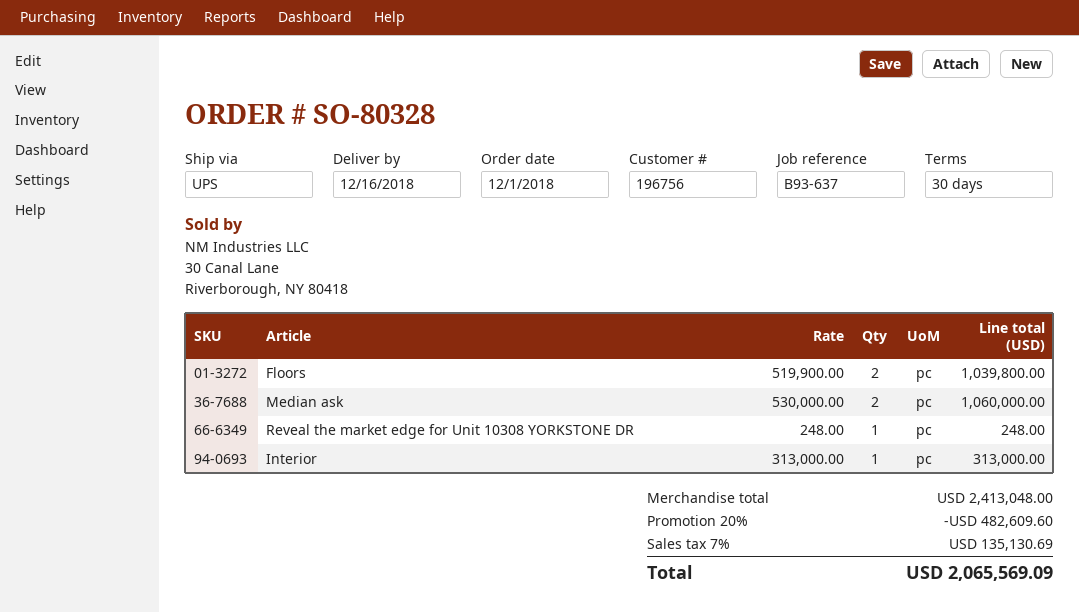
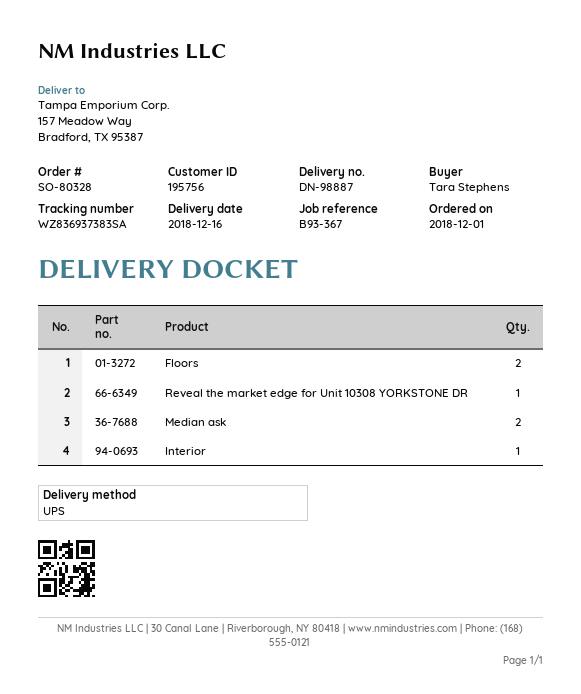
customer number: 196756 -> 195756
reference: B93-637 -> B93-367

